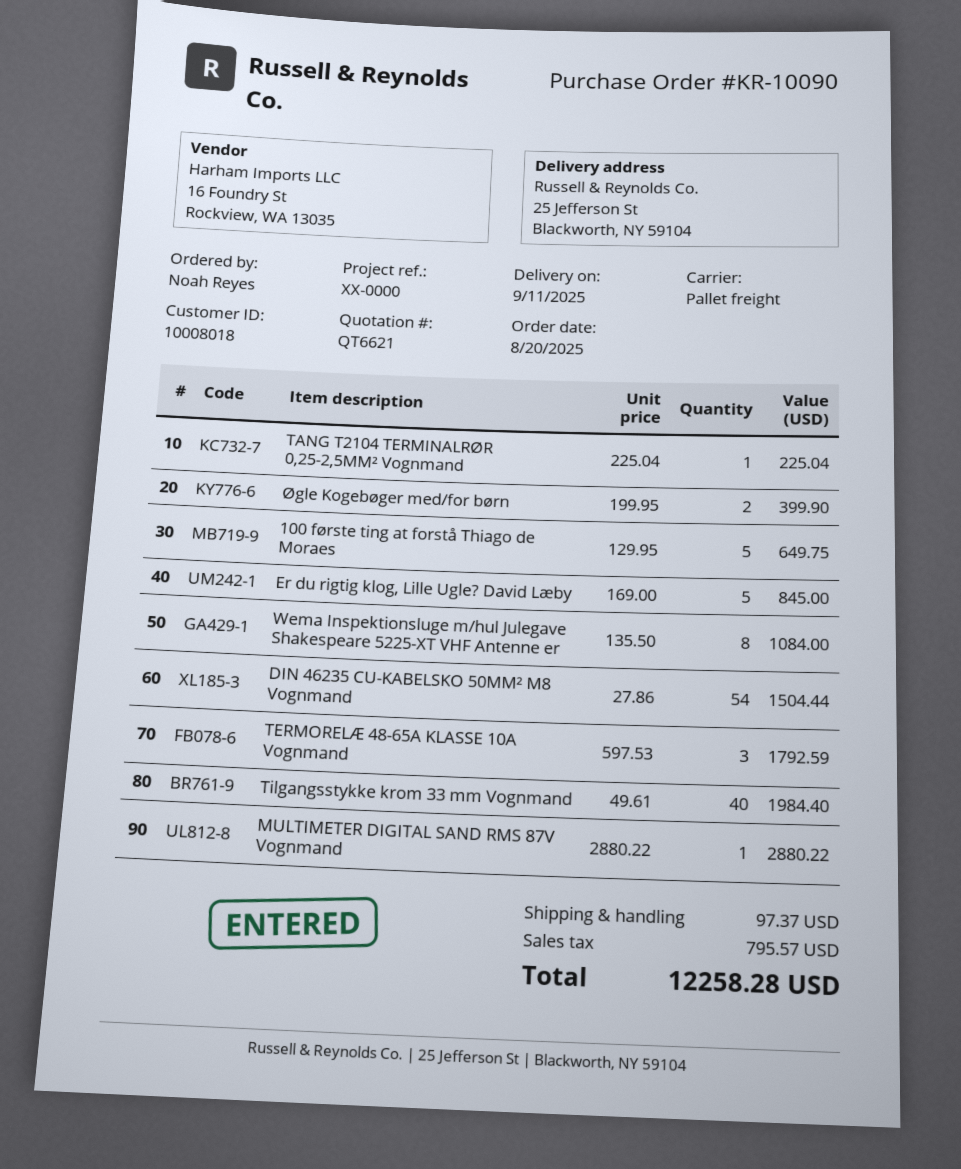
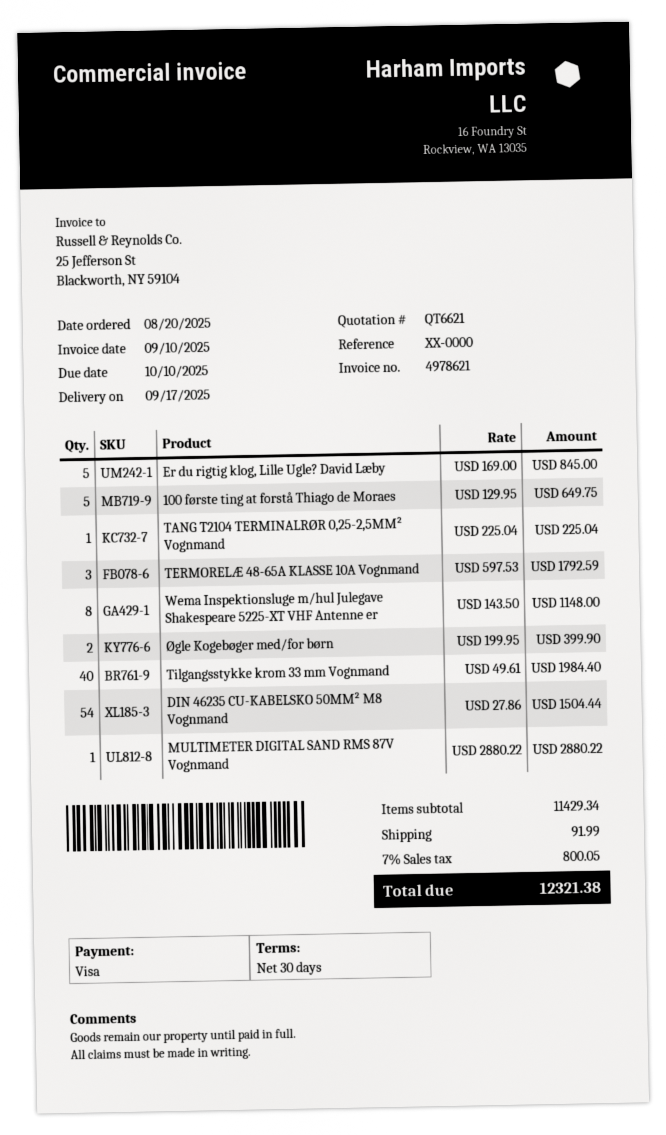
delivery date: 2025-09-11 -> 2025-09-17
Wema Inspektionsluge m/hul Julegave Shakespeare 5225-XT VHF Antenne er: 8 x 135.50 = 1084.00 -> 8 x 143.50 = 1148.00
shipping: 97.37 -> 91.99
tax: 795.57 -> 800.05
total: 12258.28 -> 12321.38

